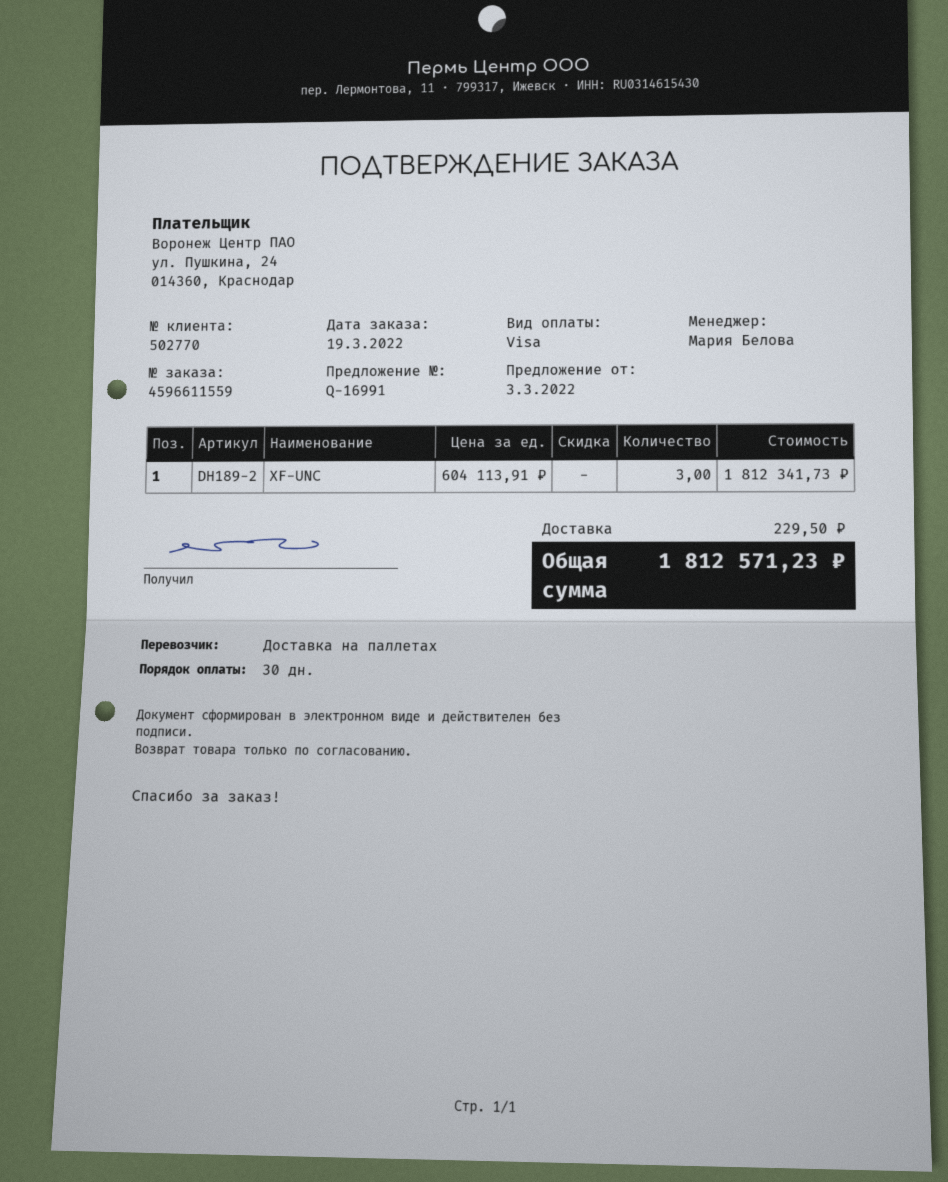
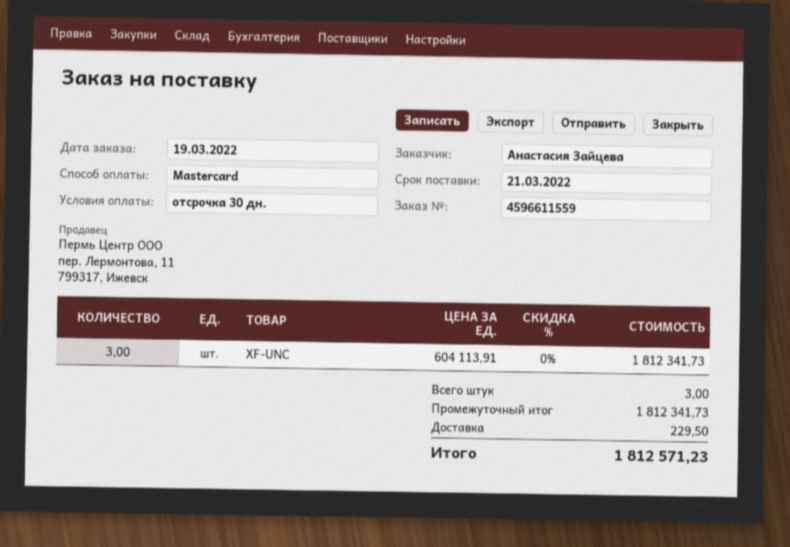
payment method: Visa -> Mastercard

